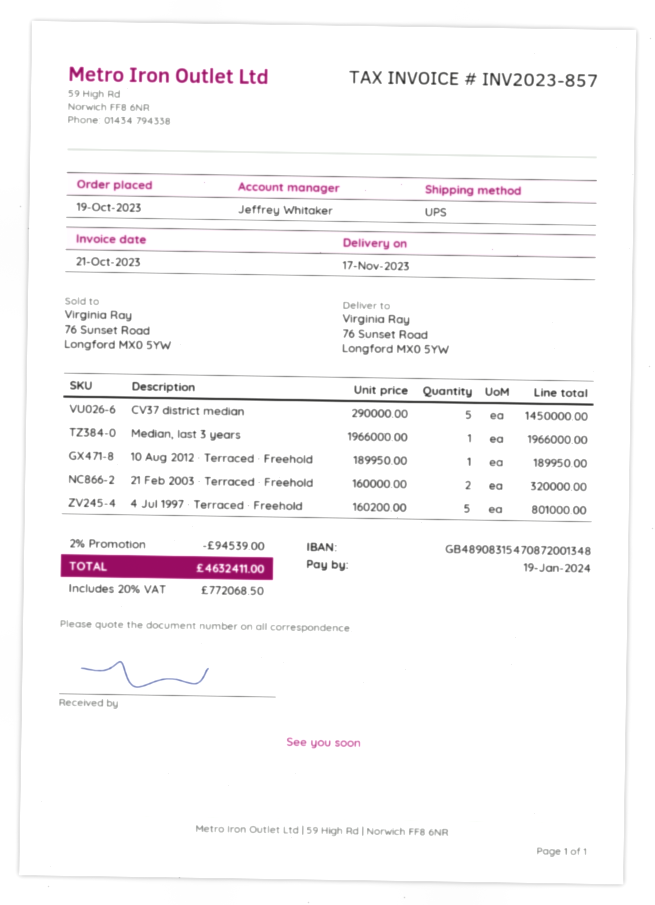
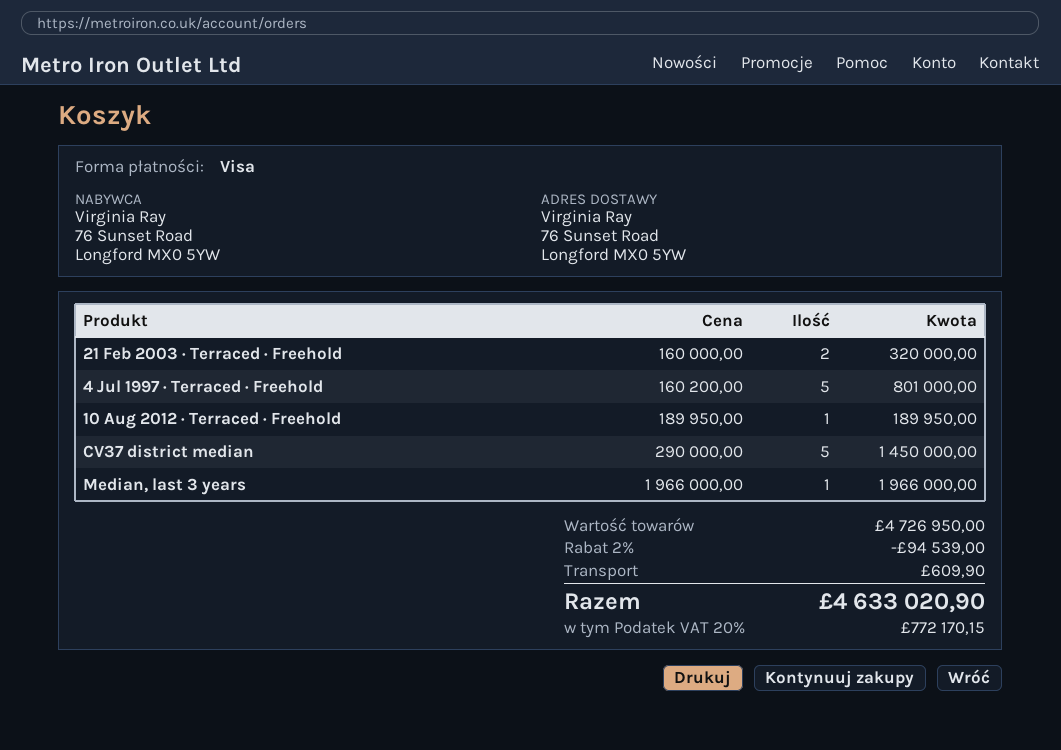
shipping: none -> 609.90
tax: 20% = 772068.50 -> 20% = 772170.15
total: 4632411.00 -> 4633020.90

